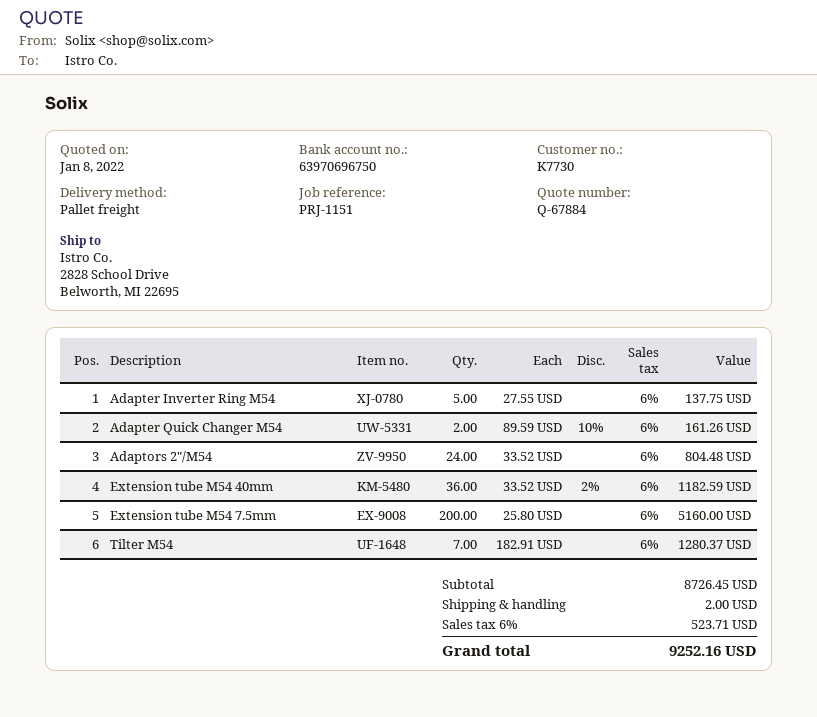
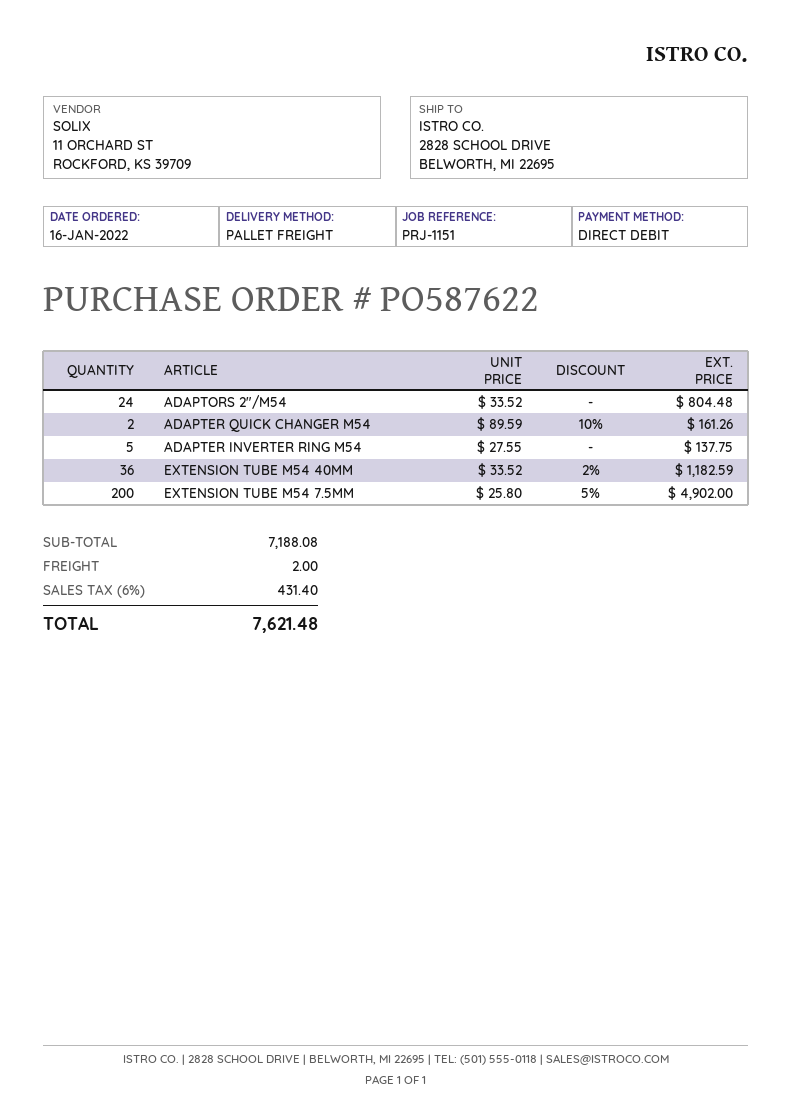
Extension tube M54 7.5mm: 200 x 25.80 = 5160.00 -> 200 x 25.80 - 5% = 4902.00
Tilter M54: 7 x 182.91 = 1280.37 -> none
subtotal: 8726.45 -> 7188.08
tax: 6% = 523.71 -> 6% = 431.40
total: 9252.16 -> 7621.48

